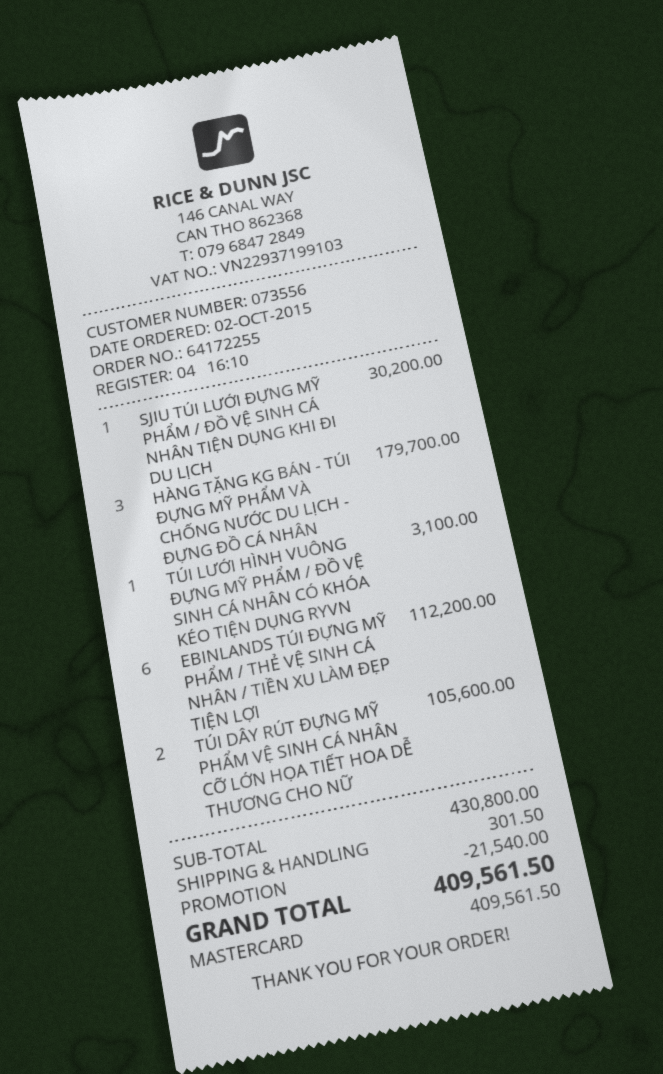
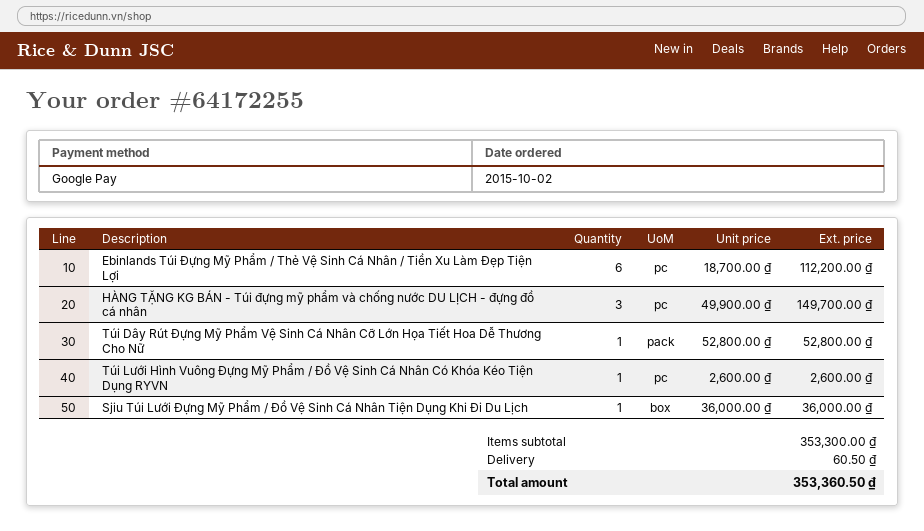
payment method: Mastercard -> Google Pay
SJIU TÚI LƯỚI ĐỰNG MỸ PHẨM / ĐỒ VỆ SINH CÁ NHÂN TIỆN DỤNG KHI ĐI DU LỊCH: 1 for 30200.00 -> 1 for 36000.00
HÀNG TẶNG KG BÁN - TÚI ĐỰNG MỸ PHẨM VÀ CHỐNG NƯỚC DU LỊCH - ĐỰNG ĐỒ CÁ NHÂN: 3 for 179700.00 -> 3 for 149700.00
TÚI LƯỚI HÌNH VUÔNG ĐỰNG MỸ PHẨM / ĐỒ VỆ SINH CÁ NHÂN CÓ KHÓA KÉO TIỆN DỤNG RYVN: 1 for 3100.00 -> 1 for 2600.00
TÚI DÂY RÚT ĐỰNG MỸ PHẨM VỆ SINH CÁ NHÂN CỠ LỚN HỌA TIẾT HOA DỄ THƯƠNG CHO NỮ: 2 for 105600.00 -> 1 for 52800.00
subtotal: 430800.00 -> 353300.00
discount: 21540.00 -> none
shipping: 301.50 -> 60.50
total: 409561.50 -> 353360.50

